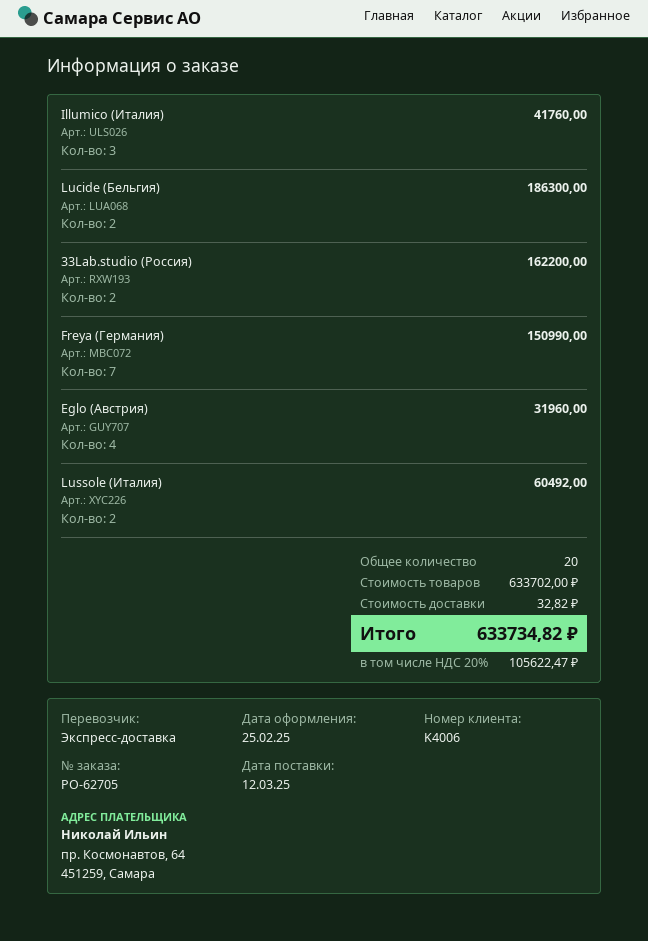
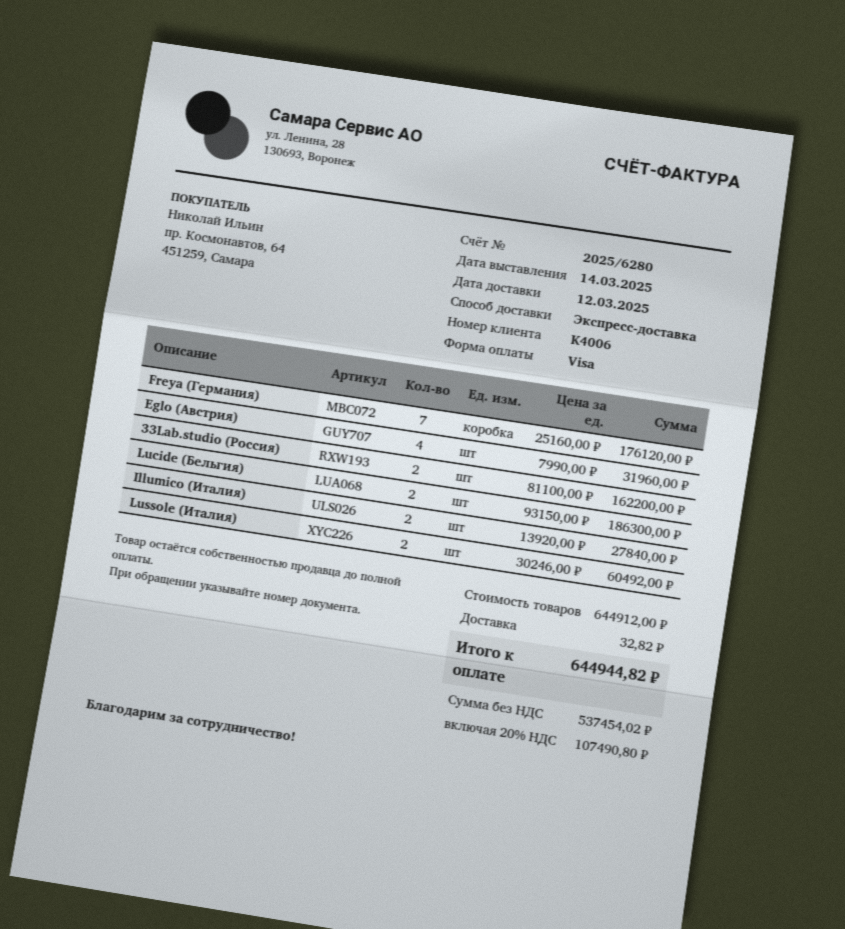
Illumico (Италия): 3 for 41760.00 -> 2 for 27840.00
Freya (Германия): 7 for 150990.00 -> 7 for 176120.00
subtotal: 633702.00 -> 644912.00
tax: 20% = 105622.47 -> 20% = 107490.80
total: 633734.82 -> 644944.82

